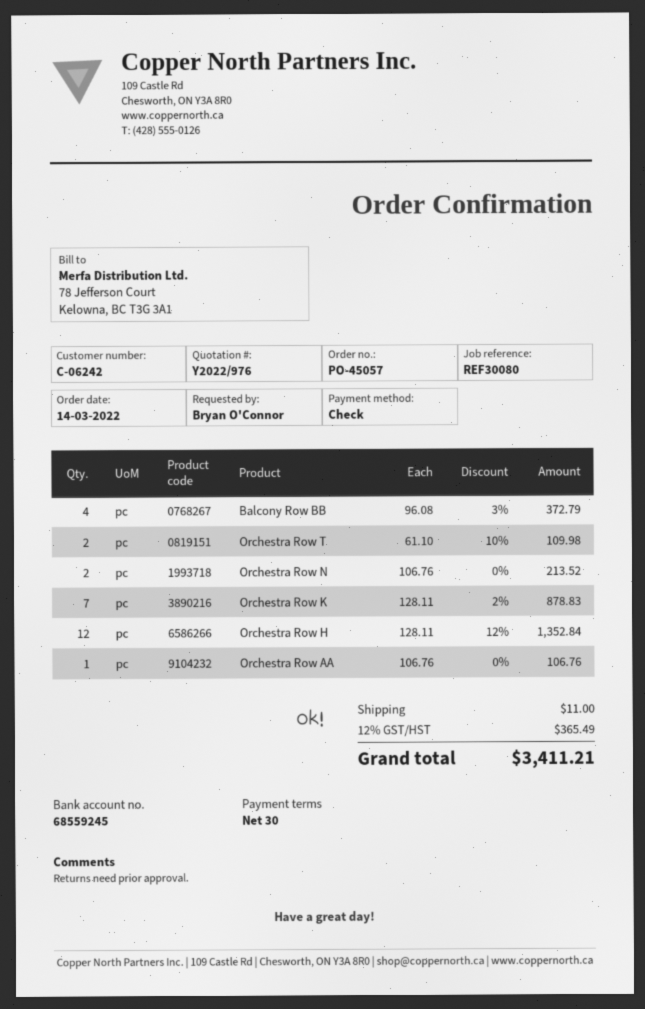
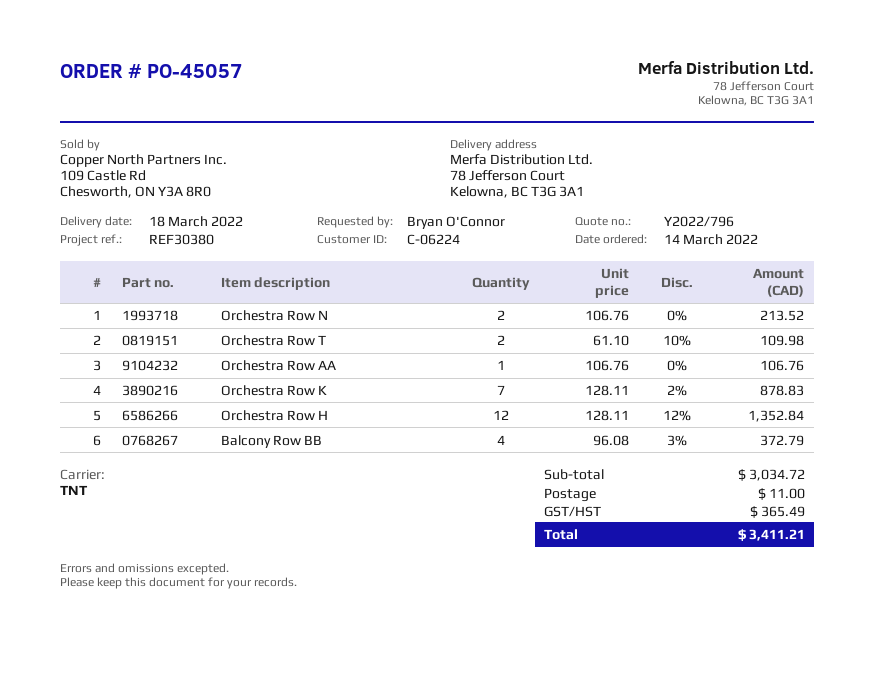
quote number: Y2022/976 -> Y2022/796
customer number: C-06242 -> C-06224
reference: REF30080 -> REF30380

